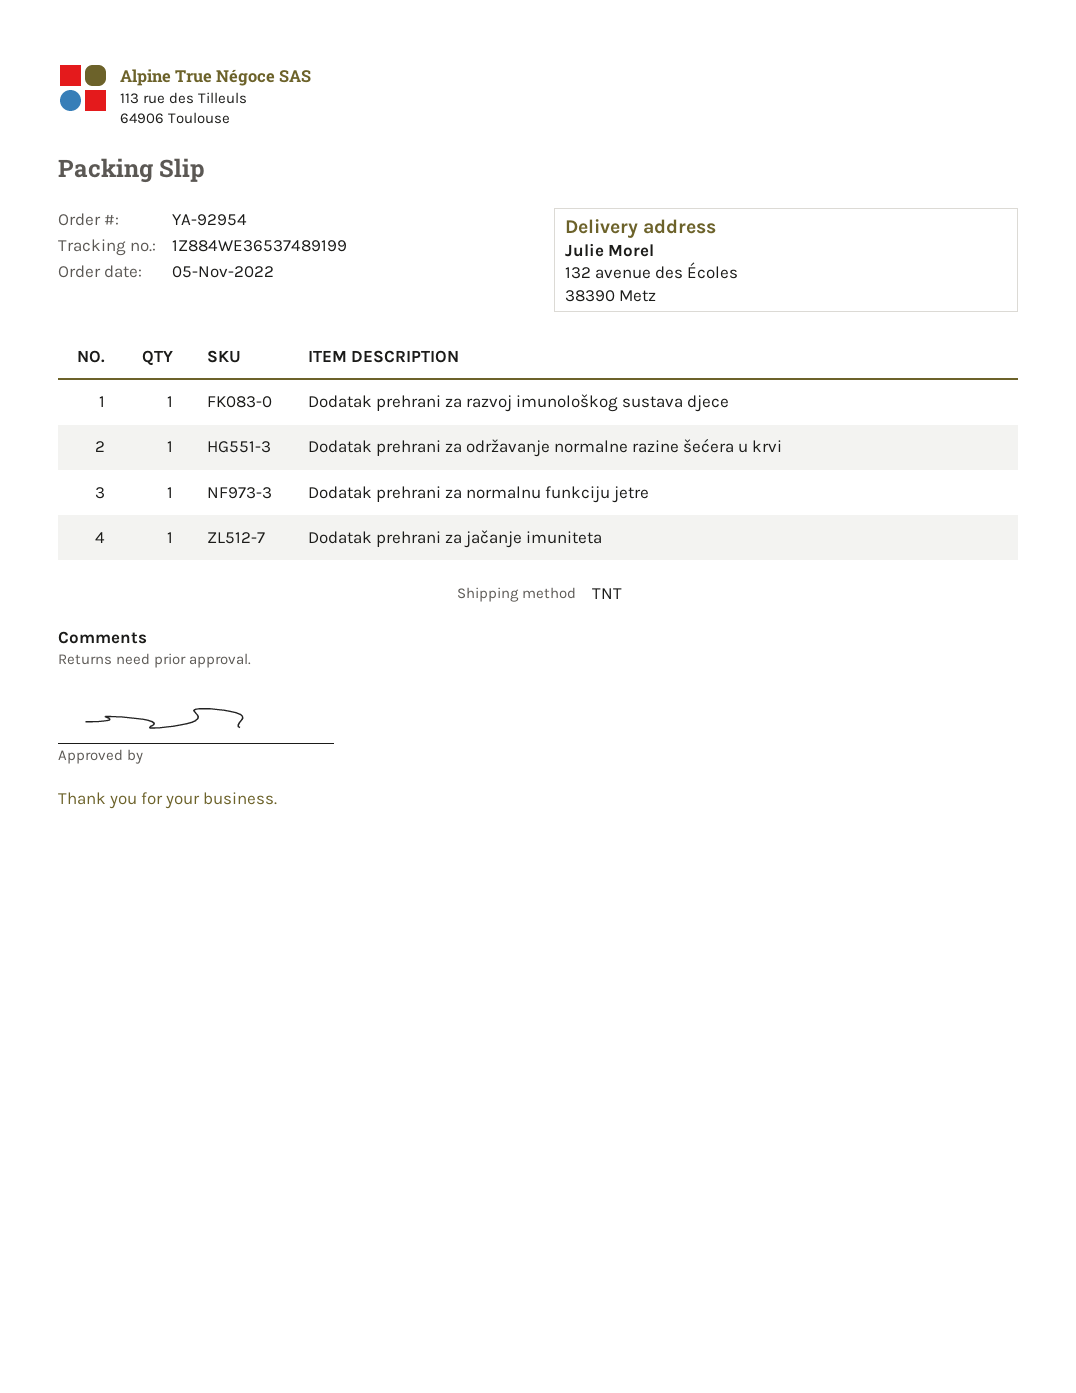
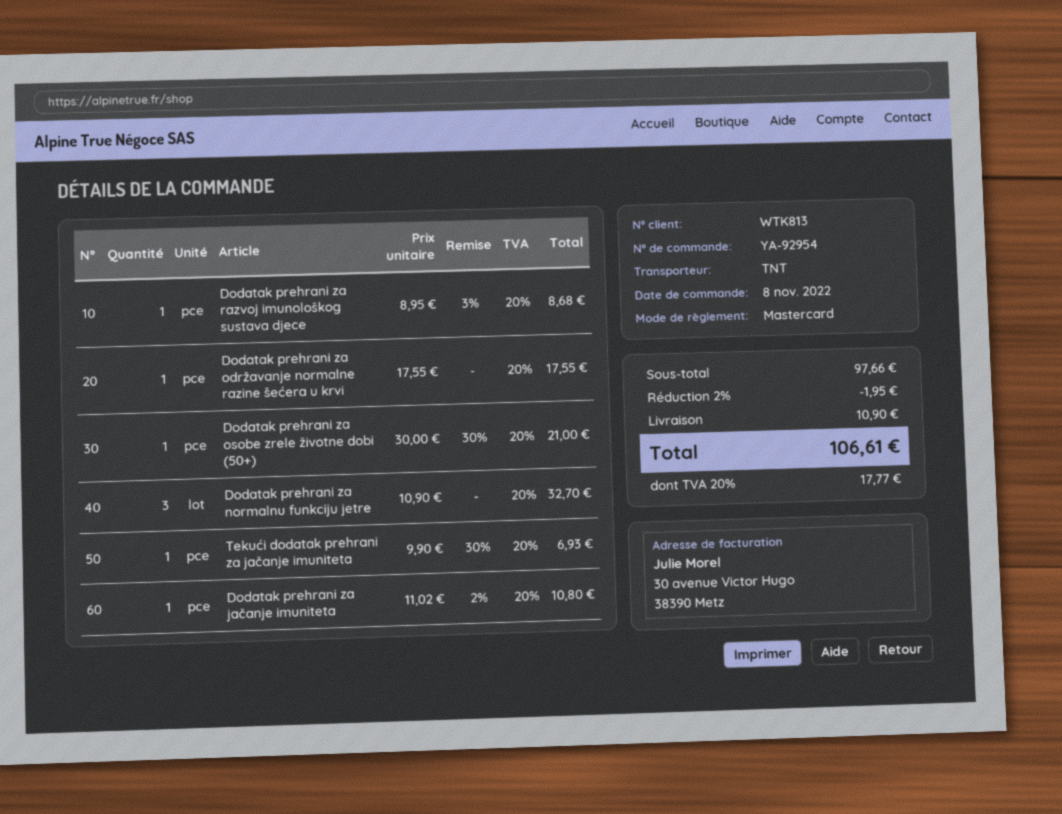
order date: 2022-11-05 -> 2022-11-08
Dodatak prehrani za normalnu funkciju jetre: 1 -> 3
Dodatak prehrani za osobe zrele životne dobi (50+): none -> 1
Tekući dodatak prehrani za jačanje imuniteta: none -> 1

